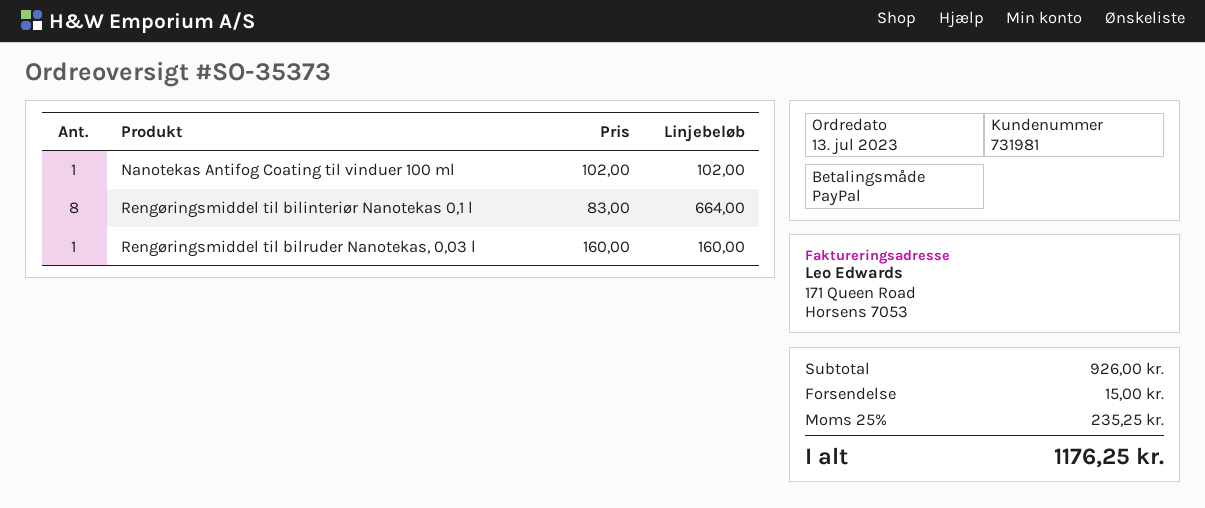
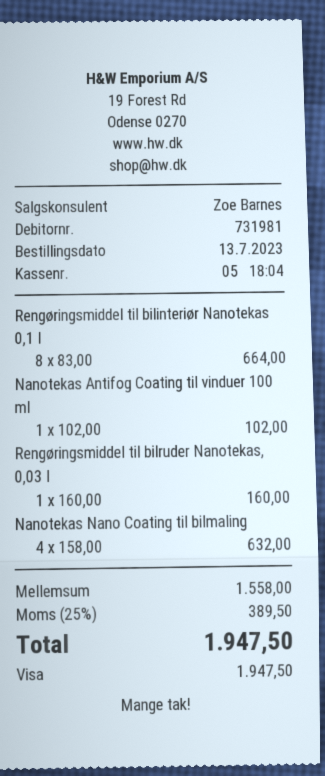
payment method: PayPal -> Visa
Nanotekas Nano Coating til bilmaling: none -> 4 x 158.00 = 632.00
subtotal: 926.00 -> 1558.00
shipping: 15.00 -> none
tax: 25% = 235.25 -> 25% = 389.50
total: 1176.25 -> 1947.50

